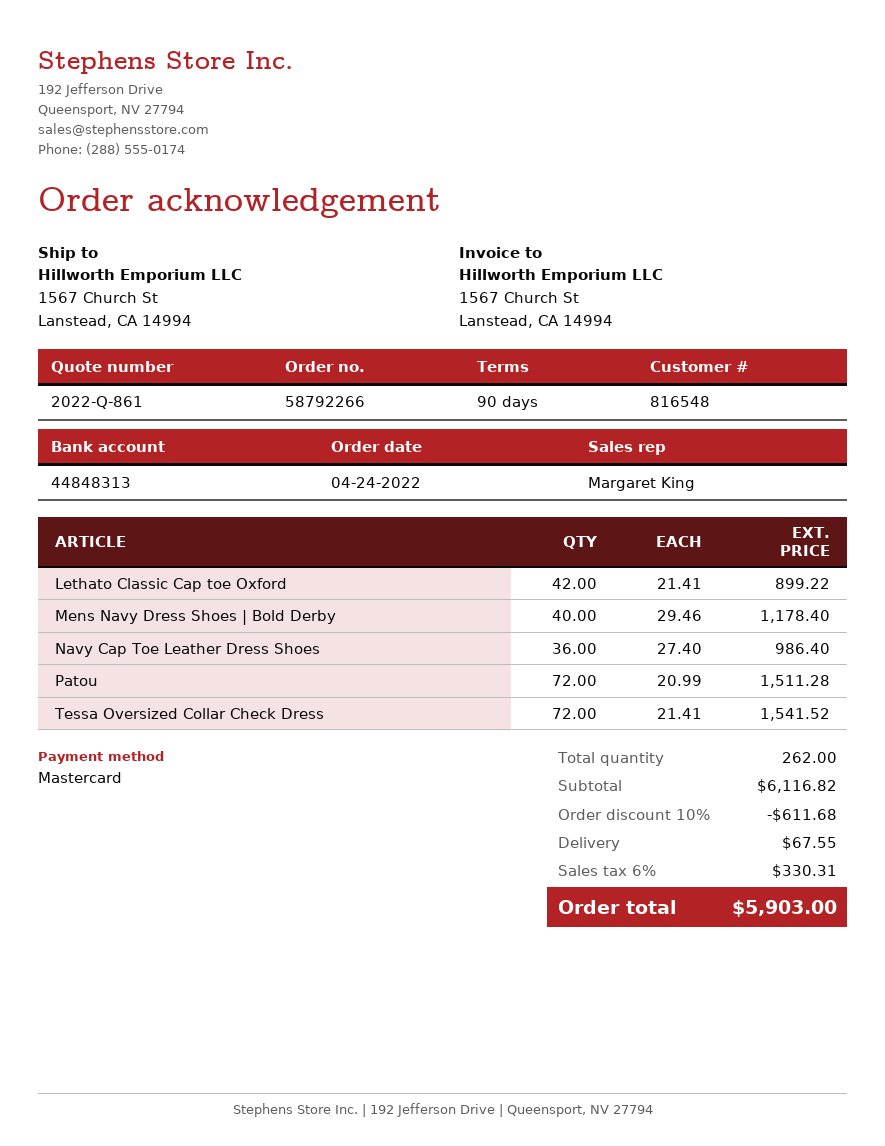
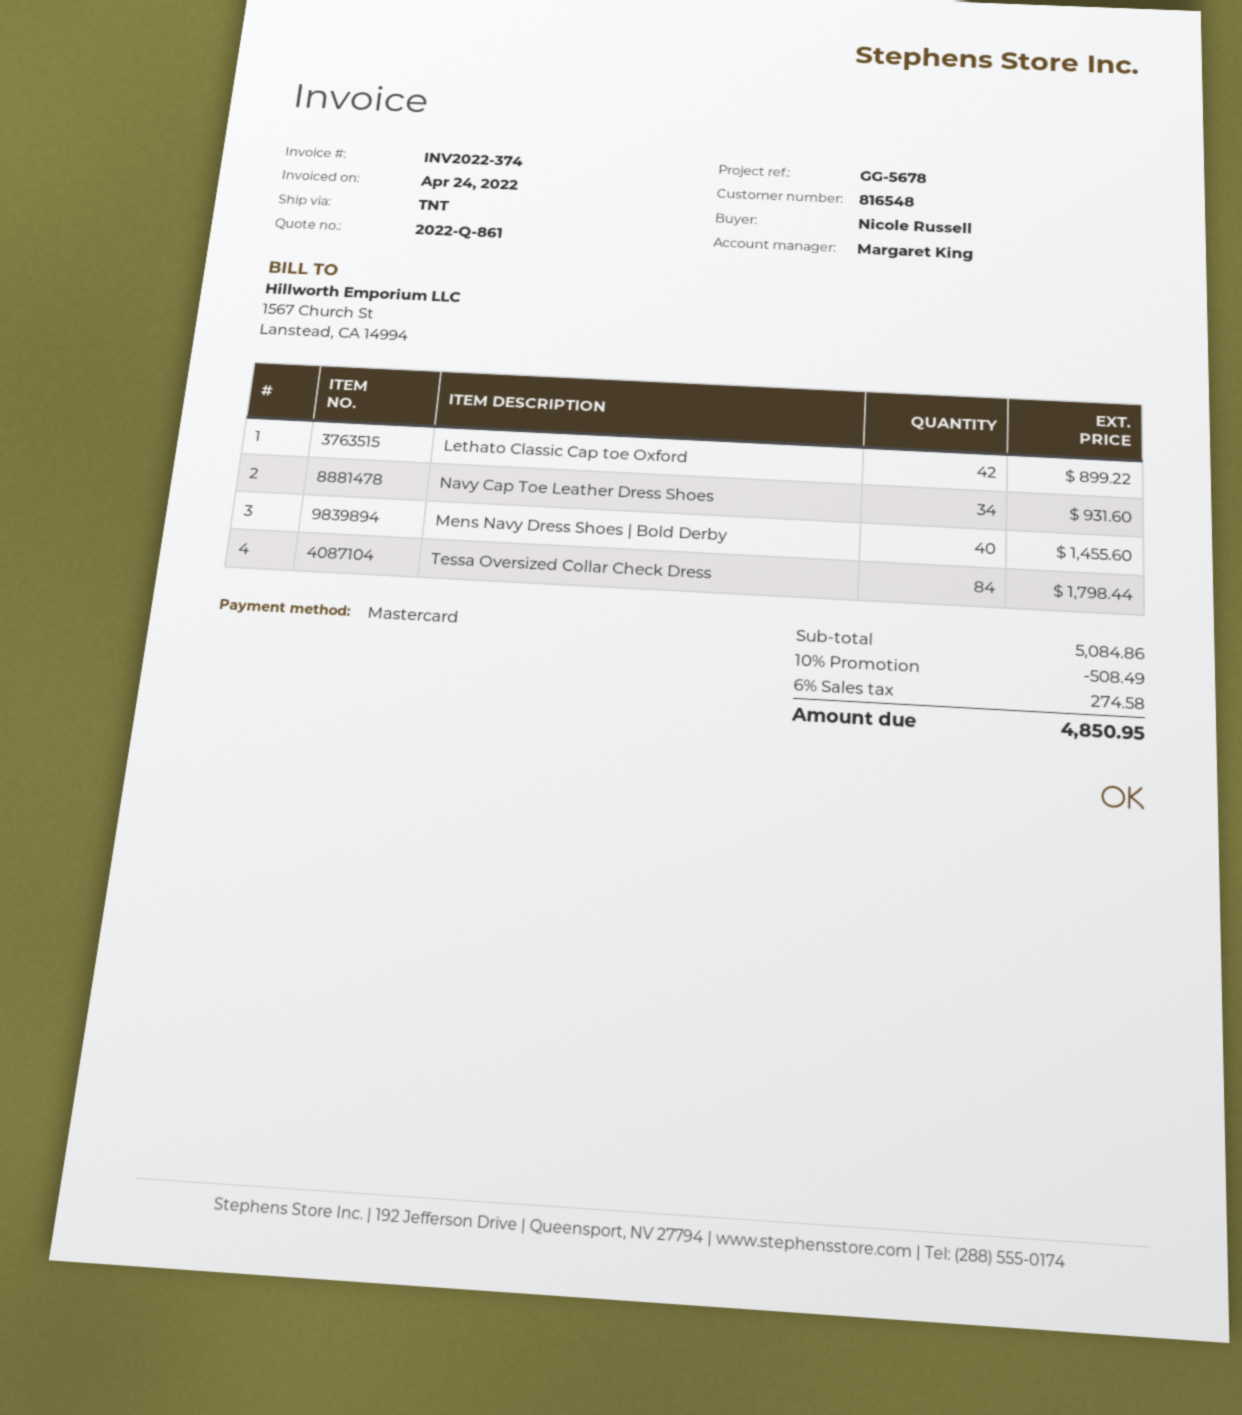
Mens Navy Dress Shoes | Bold Derby: 40 for 1178.40 -> 40 for 1455.60
Navy Cap Toe Leather Dress Shoes: 36 for 986.40 -> 34 for 931.60
Patou: 72 for 1511.28 -> none
Tessa Oversized Collar Check Dress: 72 for 1541.52 -> 84 for 1798.44
subtotal: 6116.82 -> 5084.86
discount: 10% = 611.68 -> 10% = 508.49
shipping: 67.55 -> none
tax: 6% = 330.31 -> 6% = 274.58
total: 5903.00 -> 4850.95

